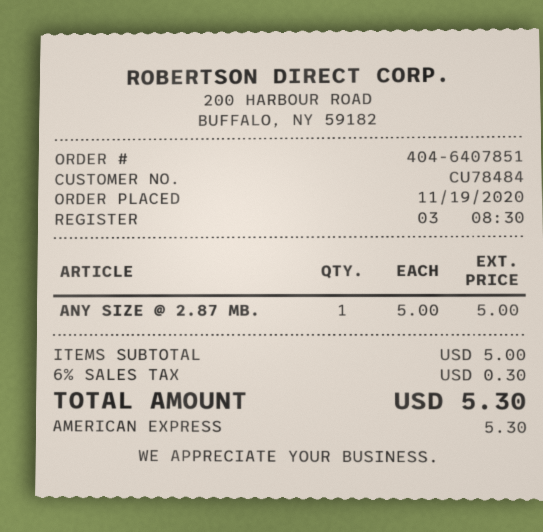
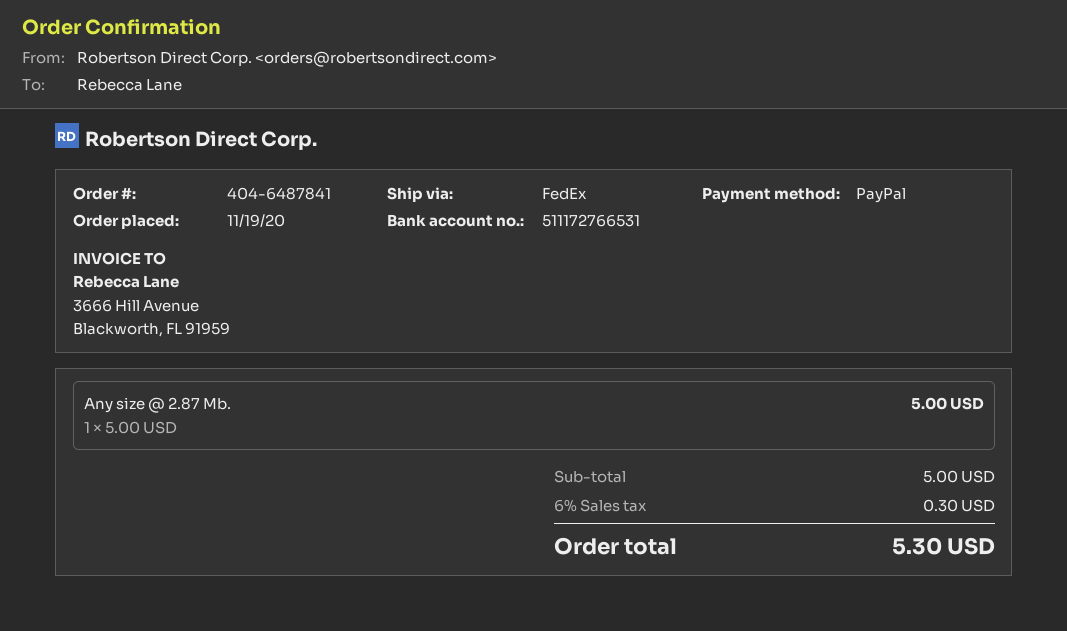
order number: 404-6407851 -> 404-6487841
payment method: American Express -> PayPal

